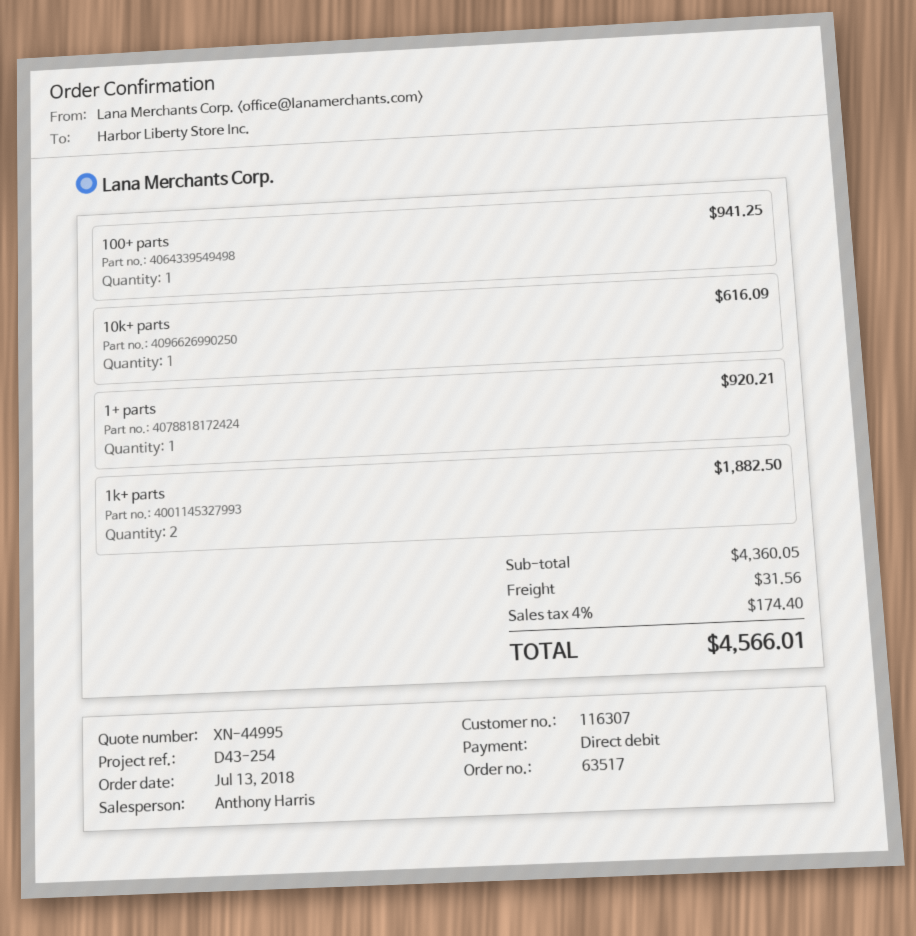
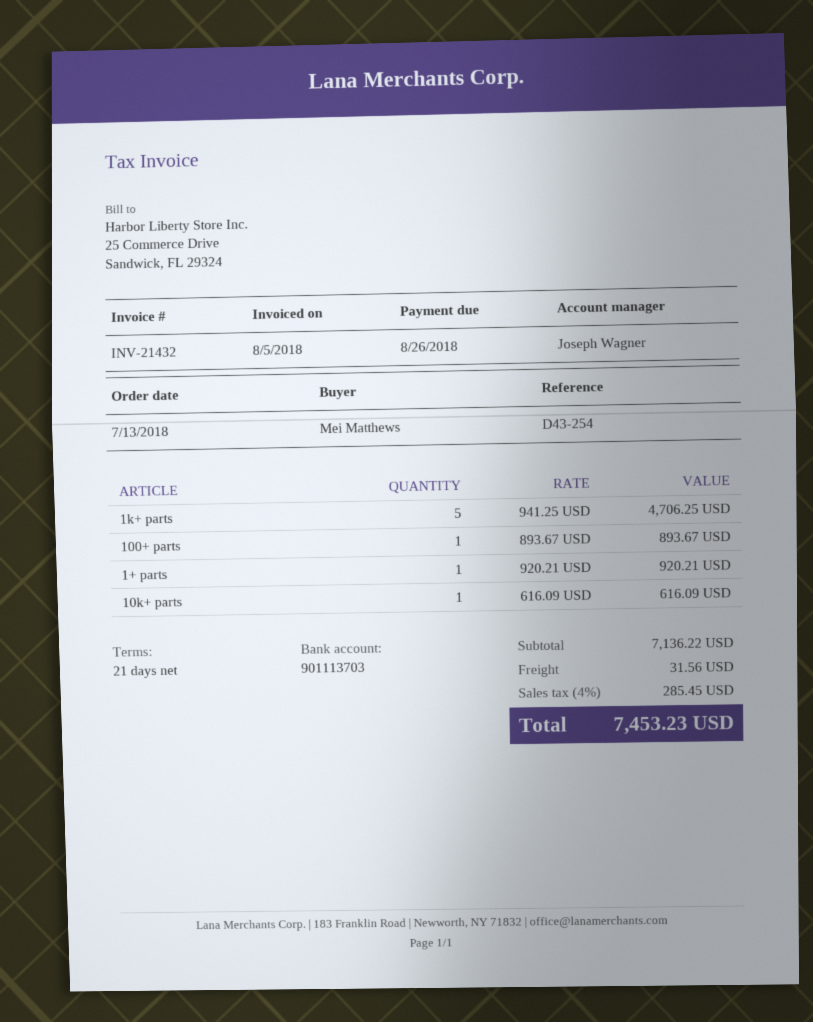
sales rep: Anthony Harris -> Joseph Wagner
100+ parts: 1 for 941.25 -> 1 for 893.67
1k+ parts: 2 for 1882.50 -> 5 for 4706.25
subtotal: 4360.05 -> 7136.22
tax: 4% = 174.40 -> 4% = 285.45
total: 4566.01 -> 7453.23

